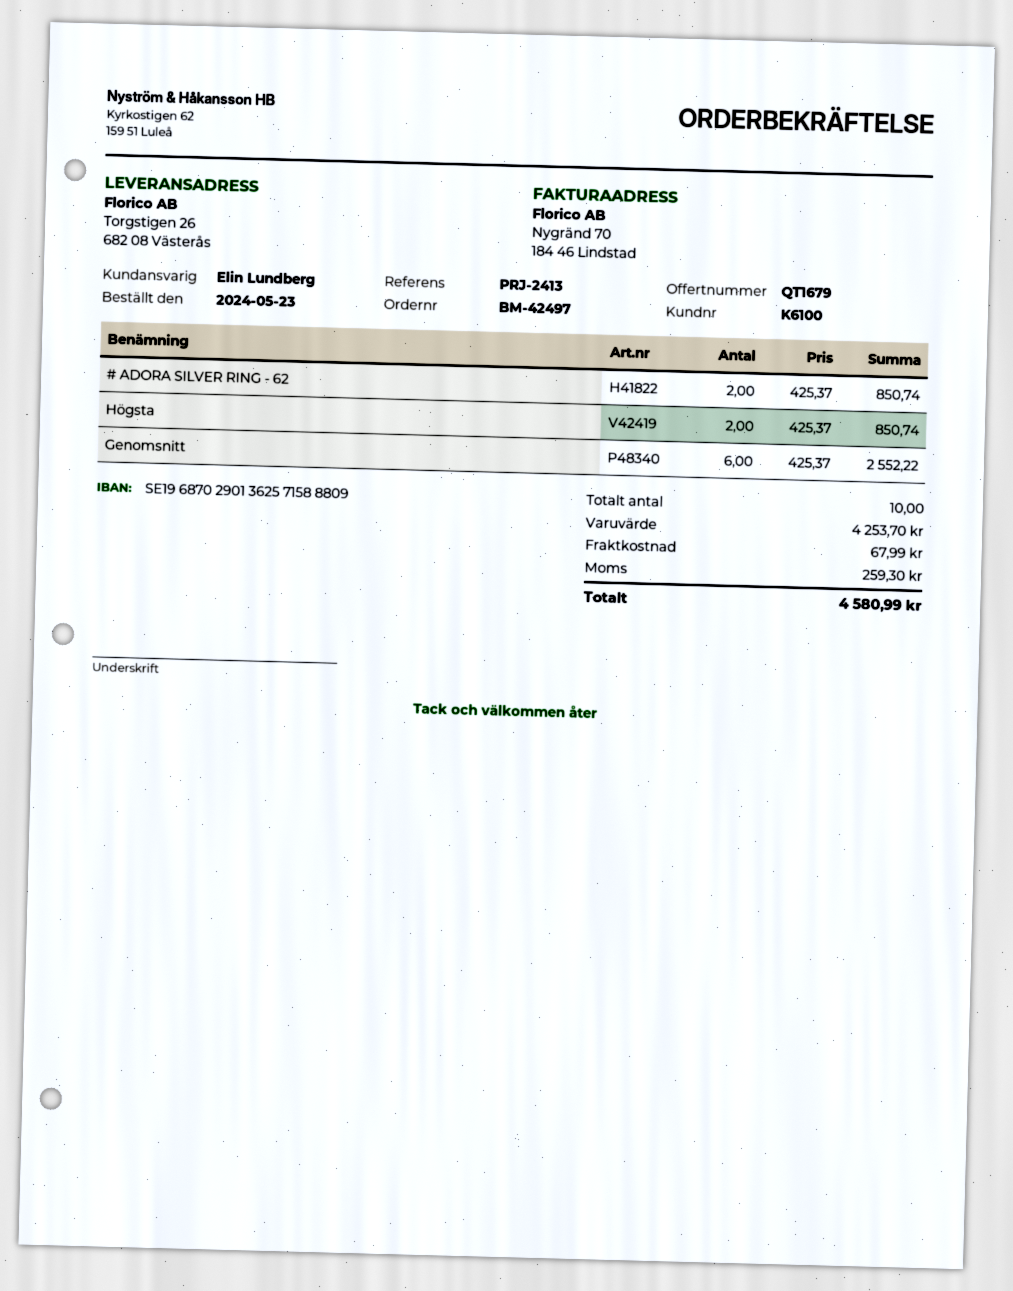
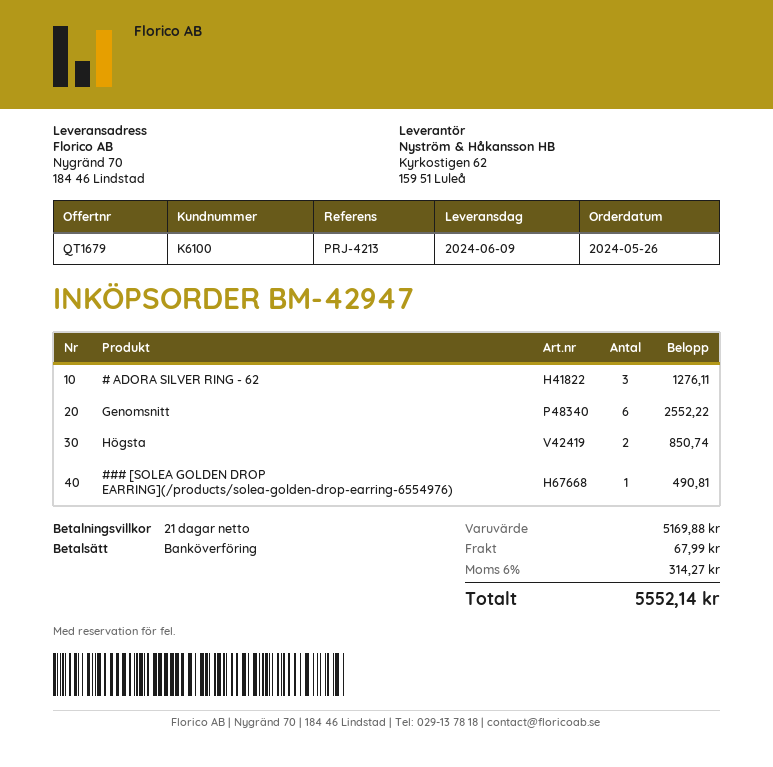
order number: BM-42497 -> BM-42947
order date: 2024-05-23 -> 2024-05-26
reference: PRJ-2413 -> PRJ-4213
ship to: Torgstigen 26, 682 08 Västerås -> Nygränd 70, 184 46 Lindstad
# ADORA SILVER RING - 62: 2 for 850.74 -> 3 for 1276.11
### [SOLEA GOLDEN DROP EARRING](/products/solea-golden-drop-earring-6554976): none -> 1 for 490.81
subtotal: 4253.70 -> 5169.88
tax: 259.30 -> 314.27
total: 4580.99 -> 5552.14

